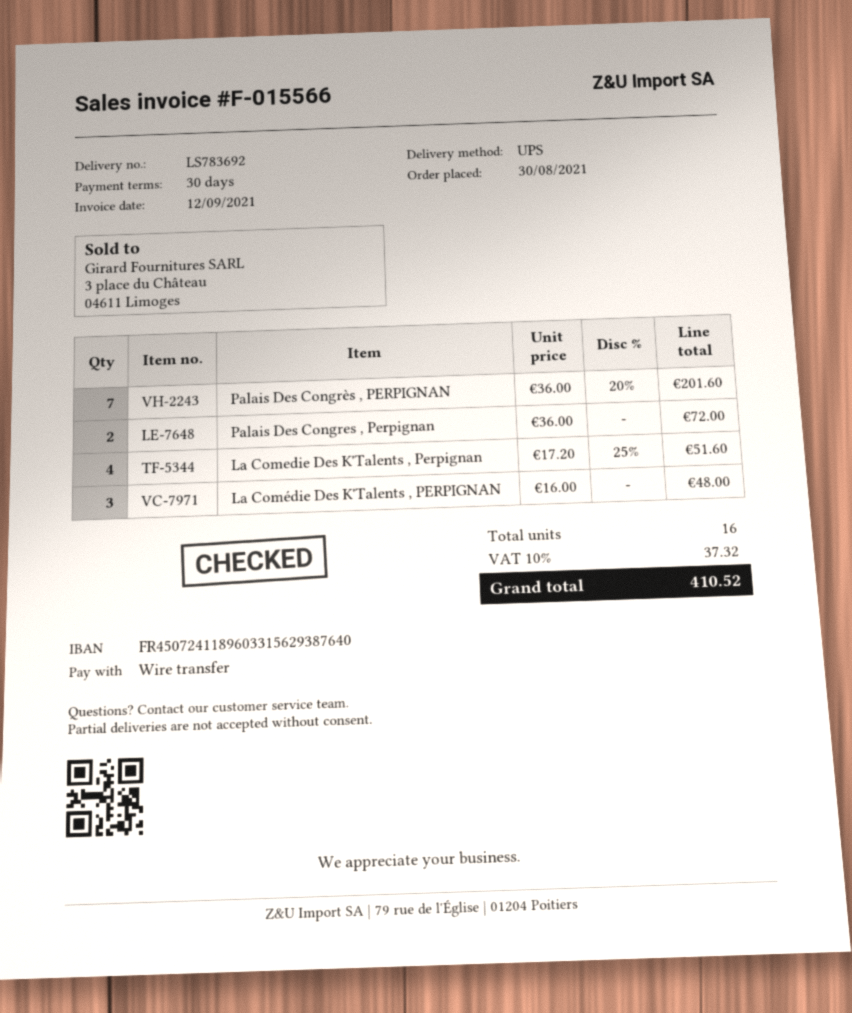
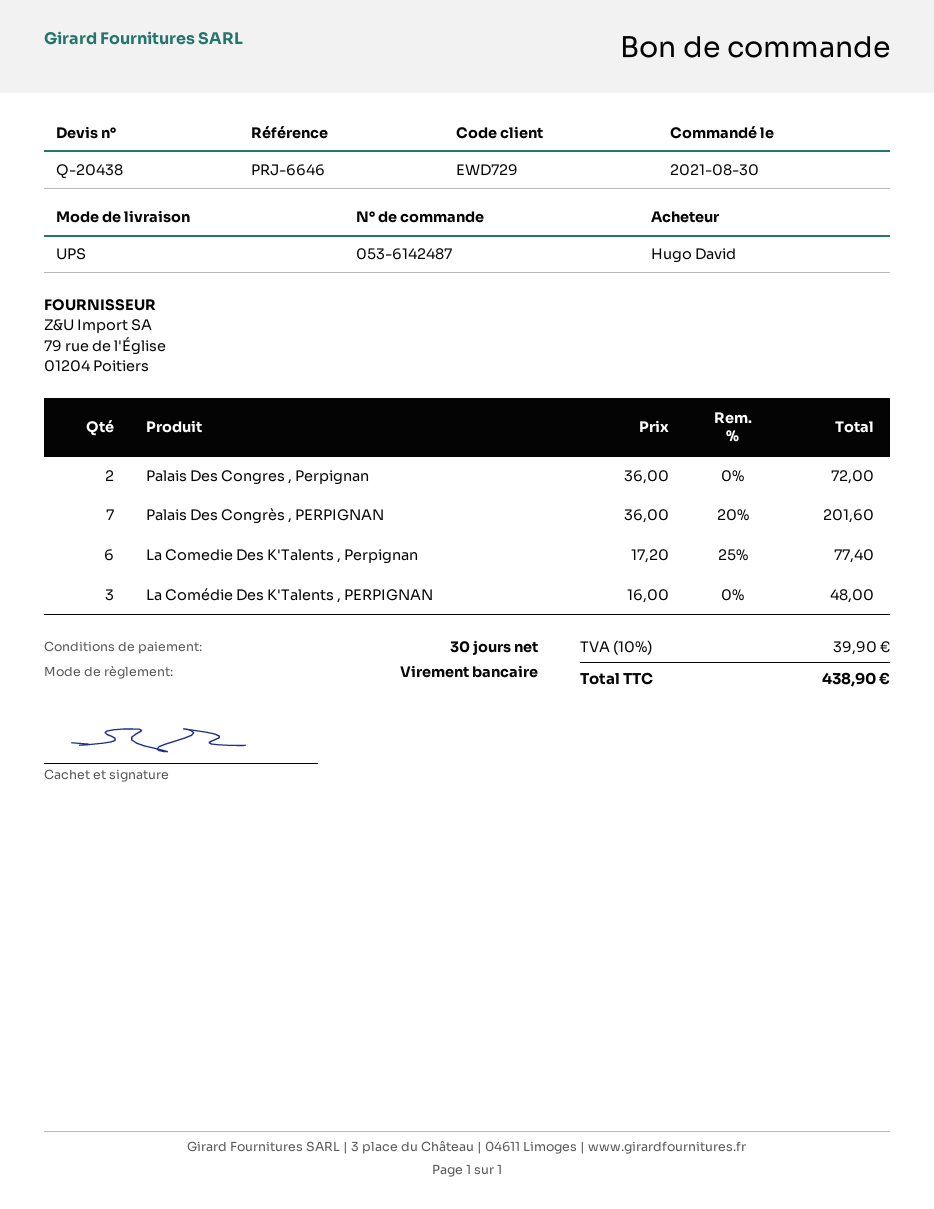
La Comedie Des K'Talents , Perpignan: 4 x 17.20 - 25% = 51.60 -> 6 x 17.20 - 25% = 77.40
tax: 10% = 37.32 -> 10% = 39.90
total: 410.52 -> 438.90

